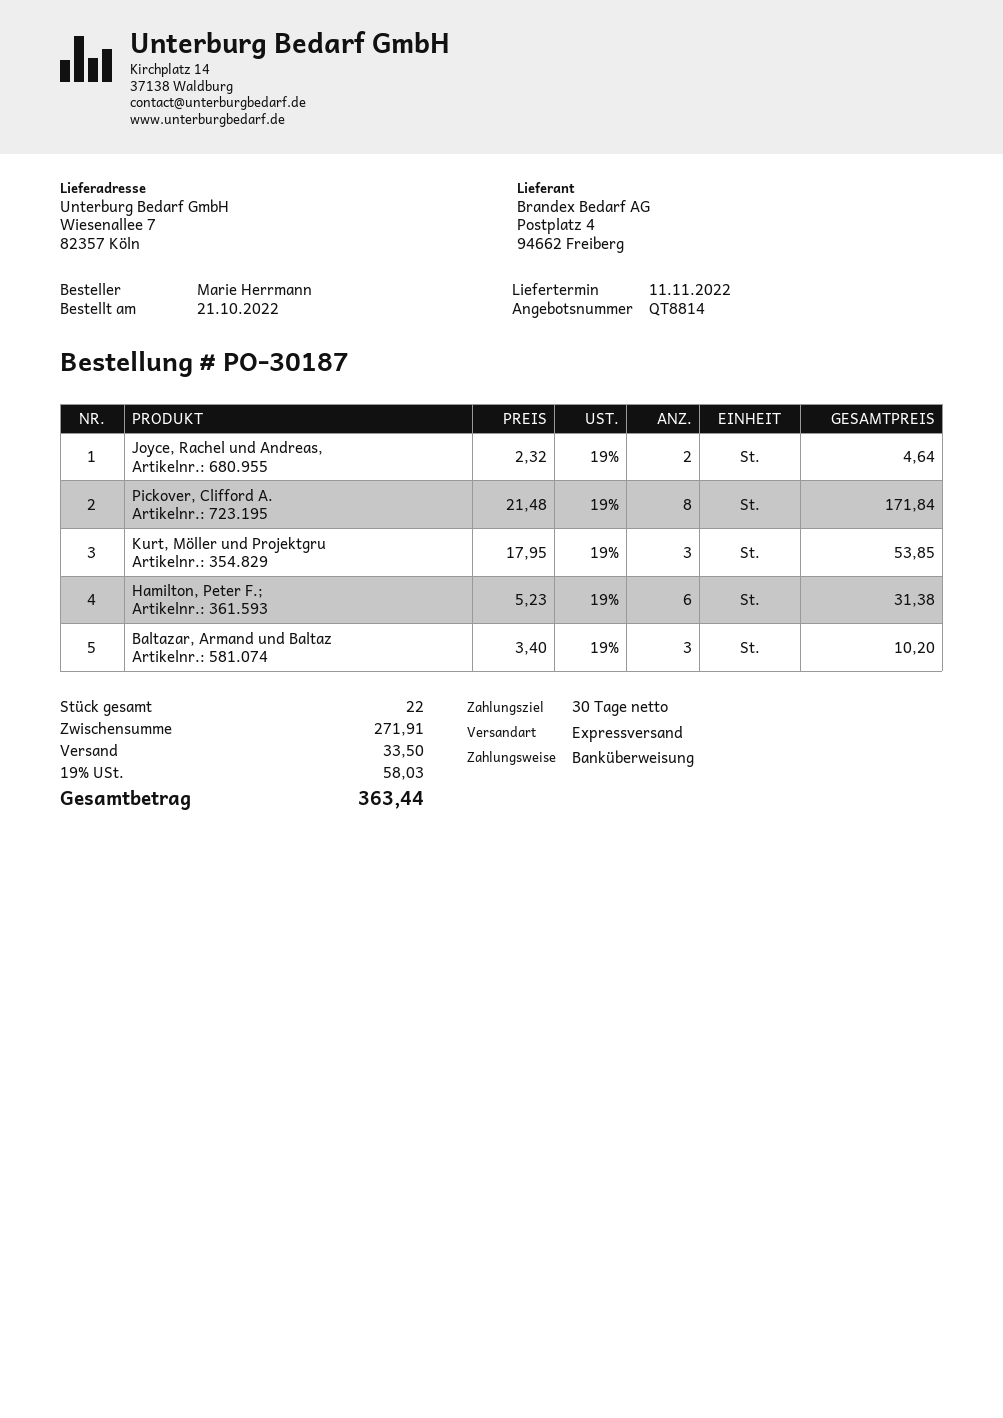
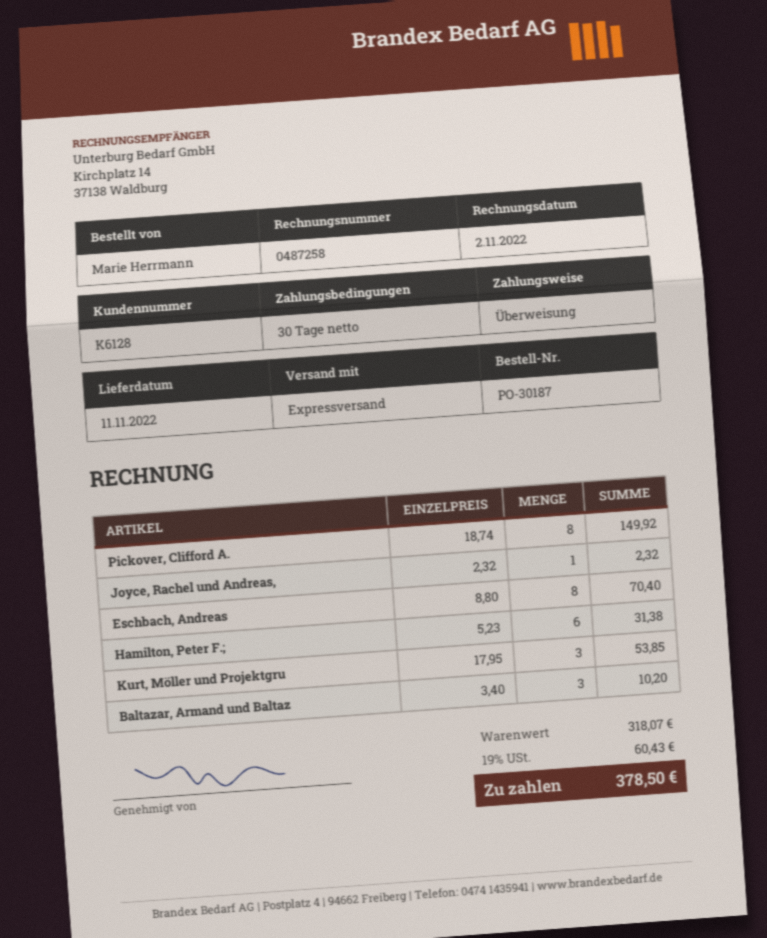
Joyce, Rachel und Andreas,: 2 x 2.32 = 4.64 -> 1 x 2.32 = 2.32
Pickover, Clifford A.: 8 x 21.48 = 171.84 -> 8 x 18.74 = 149.92
Eschbach, Andreas: none -> 8 x 8.80 = 70.40
subtotal: 271.91 -> 318.07
shipping: 33.50 -> none
tax: 19% = 58.03 -> 19% = 60.43
total: 363.44 -> 378.50

